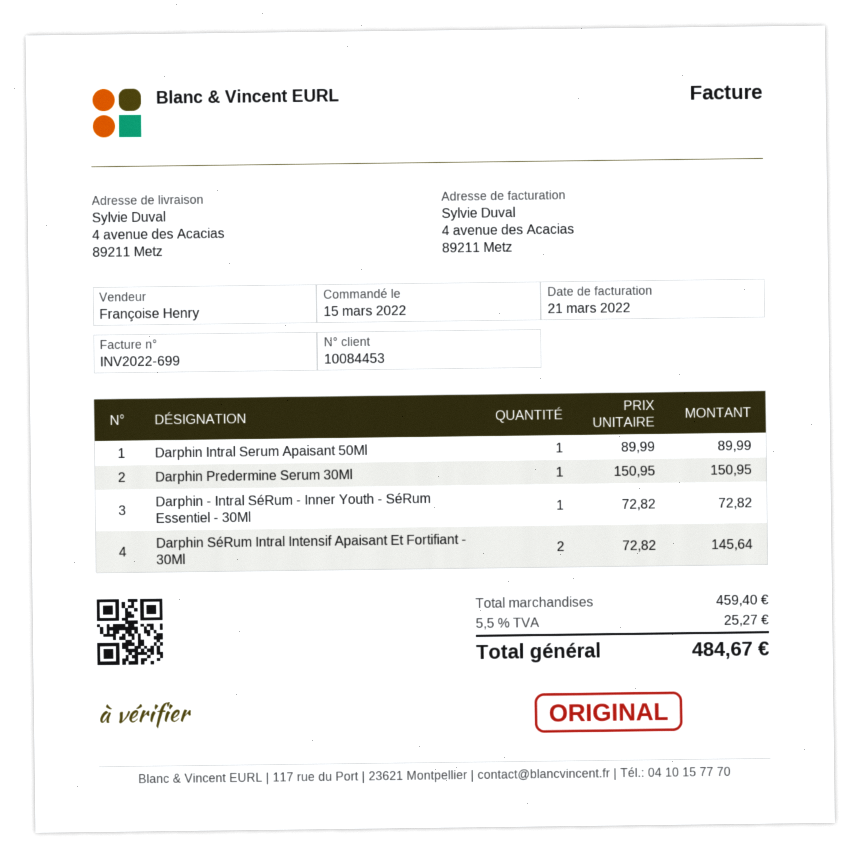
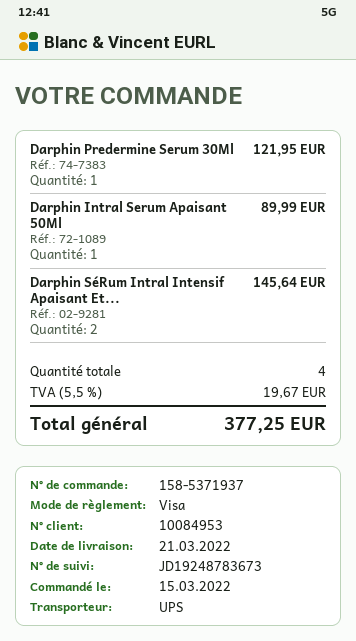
customer number: 10084453 -> 10084953
Darphin Predermine Serum 30Ml: 1 for 150.95 -> 1 for 121.95
Darphin - Intral SéRum - Inner Youth - SéRum Essentiel - 30Ml: 1 for 72.82 -> none
tax: 5.5% = 25.27 -> 5.5% = 19.67
total: 484.67 -> 377.25

